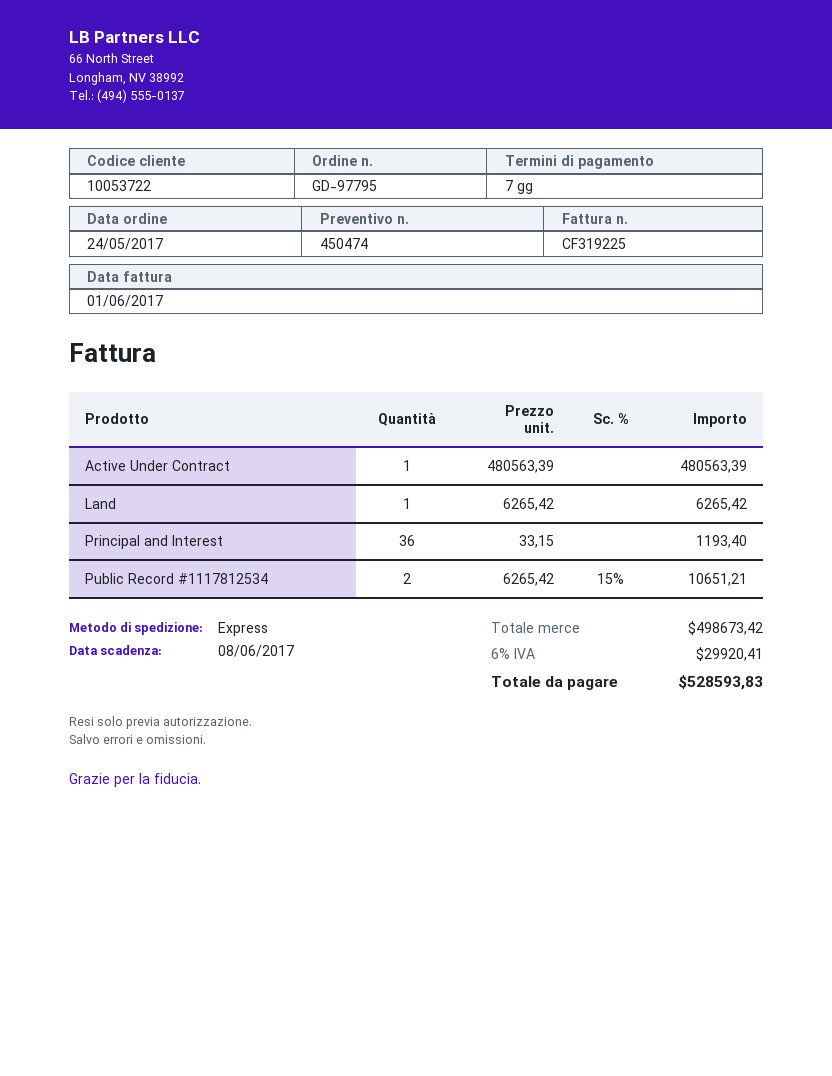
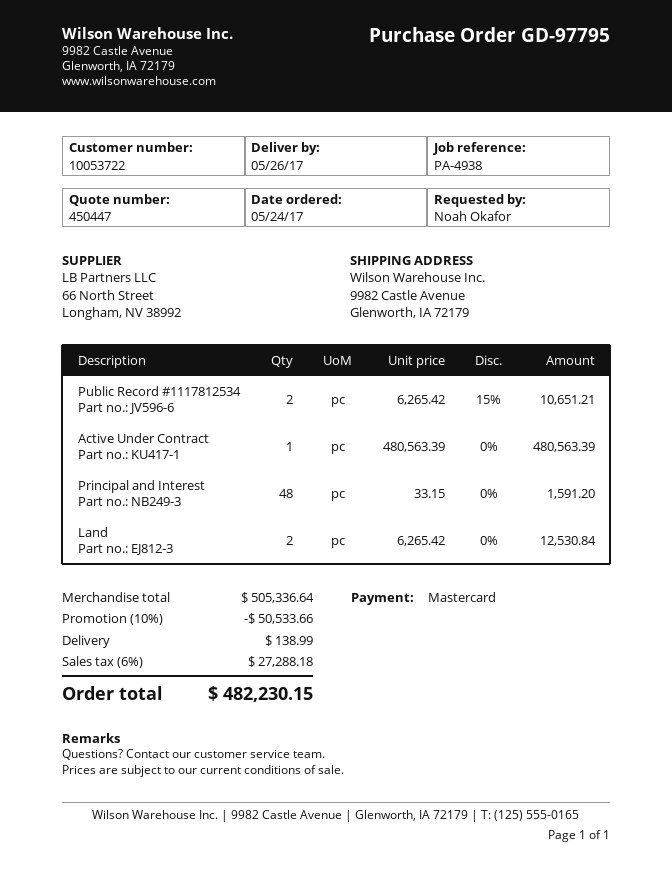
quote number: 450474 -> 450447
Land: 1 x 6265.42 = 6265.42 -> 2 x 6265.42 = 12530.84
Principal and Interest: 36 x 33.15 = 1193.40 -> 48 x 33.15 = 1591.20
subtotal: 498673.42 -> 505336.64
discount: none -> 10% = 50533.66
shipping: none -> 138.99
tax: 6% = 29920.41 -> 6% = 27288.18
total: 528593.83 -> 482230.15

